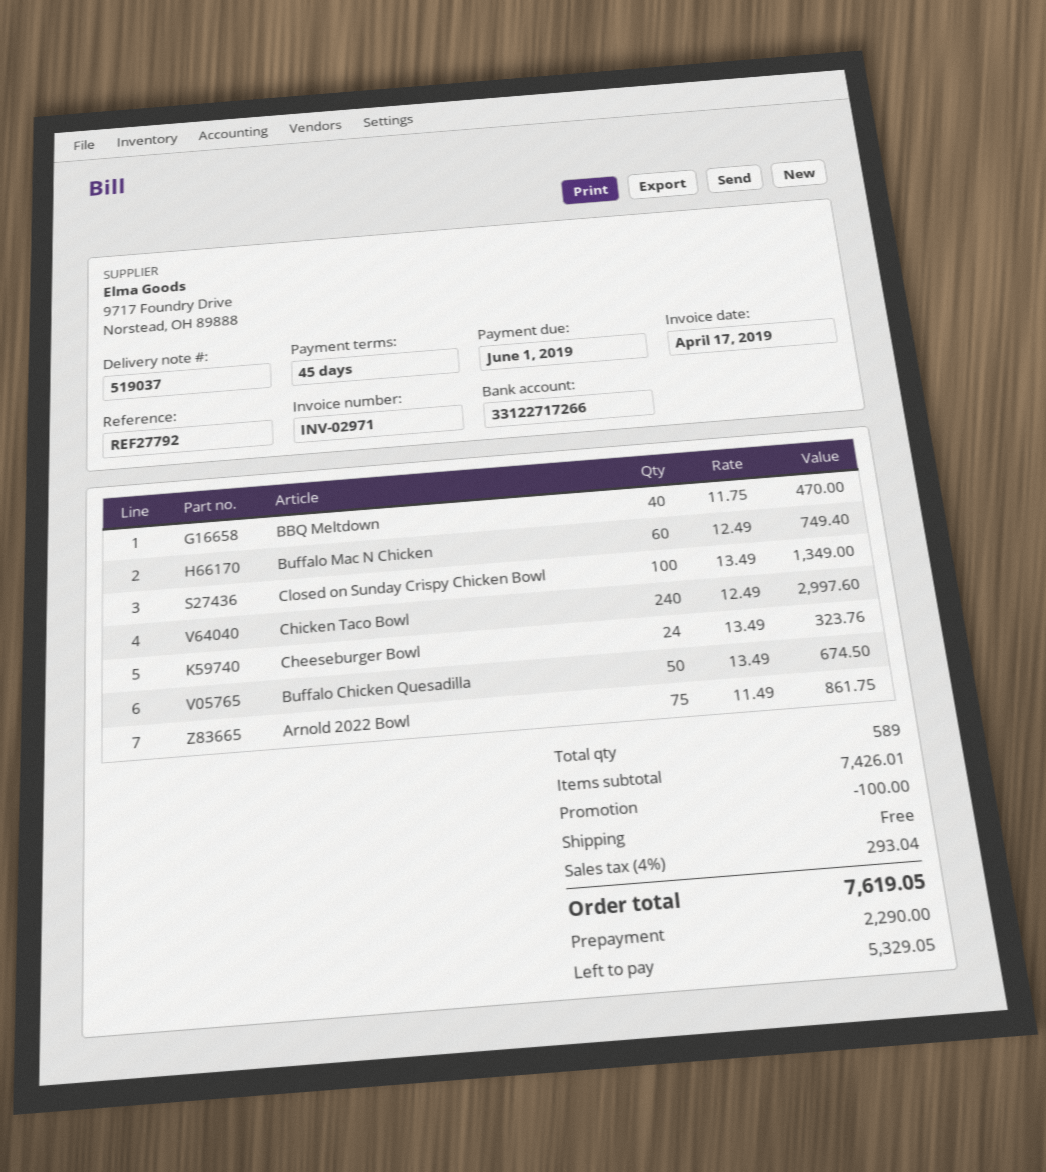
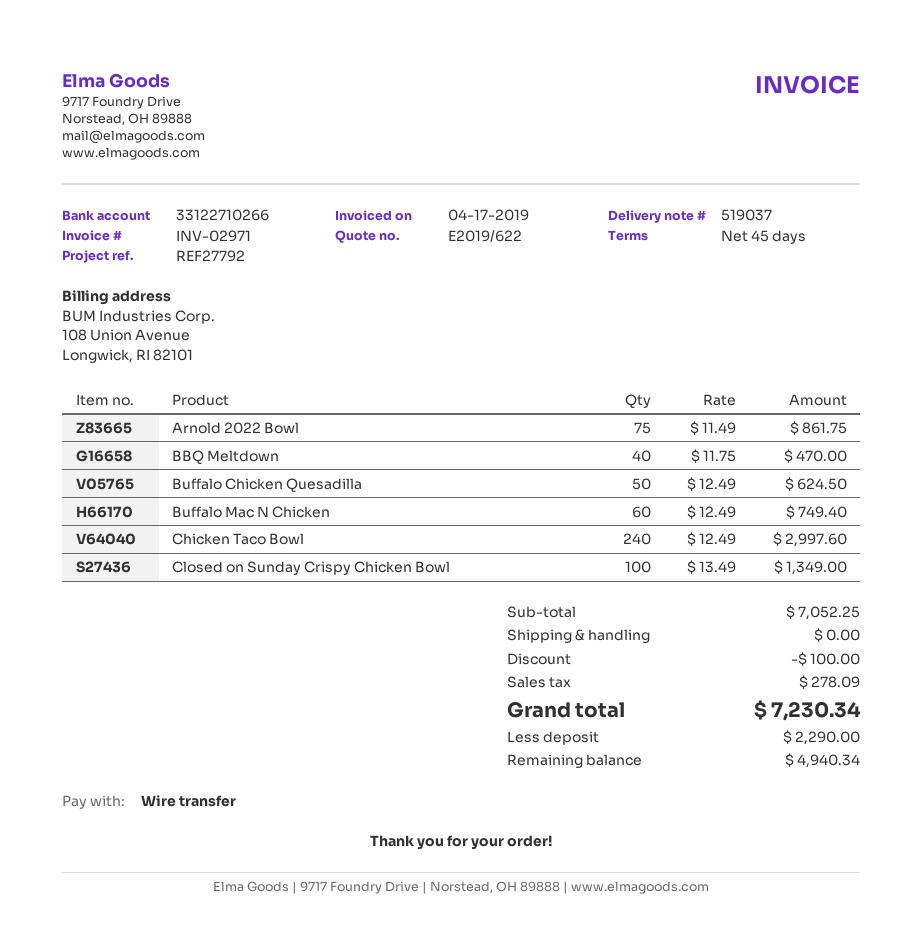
bank account: 33122717266 -> 33122710266
Cheeseburger Bowl: 24 x 13.49 = 323.76 -> none
Buffalo Chicken Quesadilla: 50 x 13.49 = 674.50 -> 50 x 12.49 = 624.50
subtotal: 7426.01 -> 7052.25
tax: 293.04 -> 278.09
total: 7619.05 -> 7230.34
balance: 5329.05 -> 4940.34

